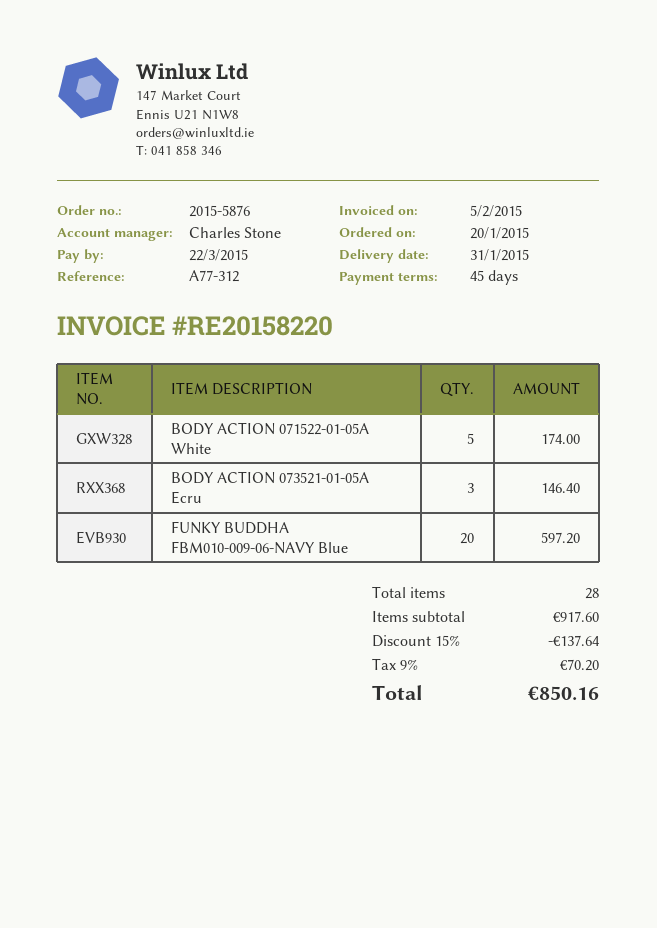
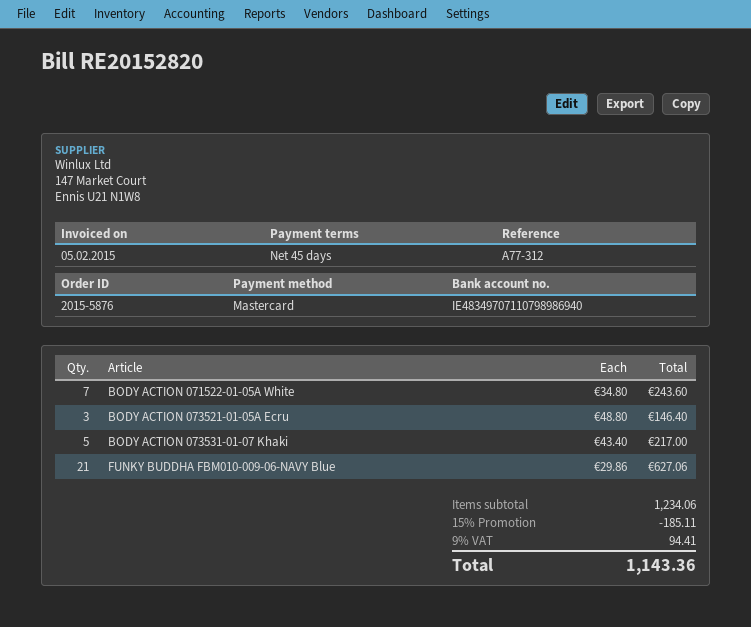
invoice number: RE20158220 -> RE20152820
BODY ACTION 071522-01-05A White: 5 for 174.00 -> 7 for 243.60
FUNKY BUDDHA FBM010-009-06-NAVY Blue: 20 for 597.20 -> 21 for 627.06
BODY ACTION 073531-01-07 Κhaki: none -> 5 for 217.00
subtotal: 917.60 -> 1234.06
discount: 15% = 137.64 -> 15% = 185.11
tax: 9% = 70.20 -> 9% = 94.41
total: 850.16 -> 1143.36

